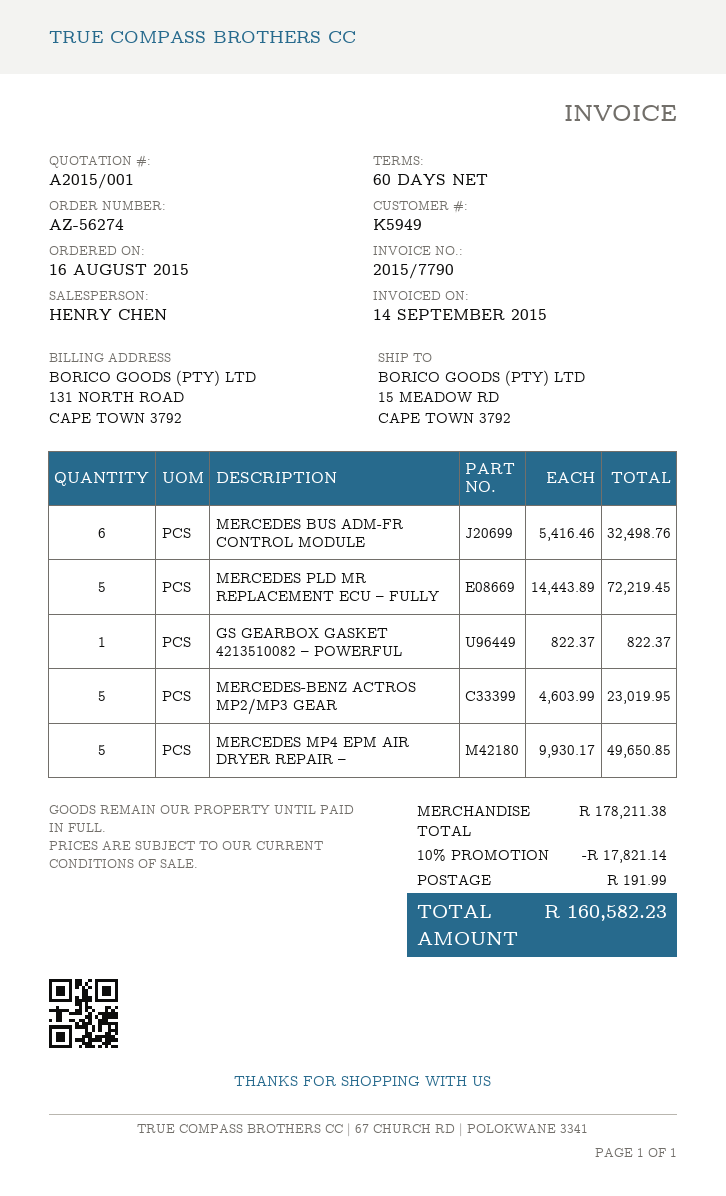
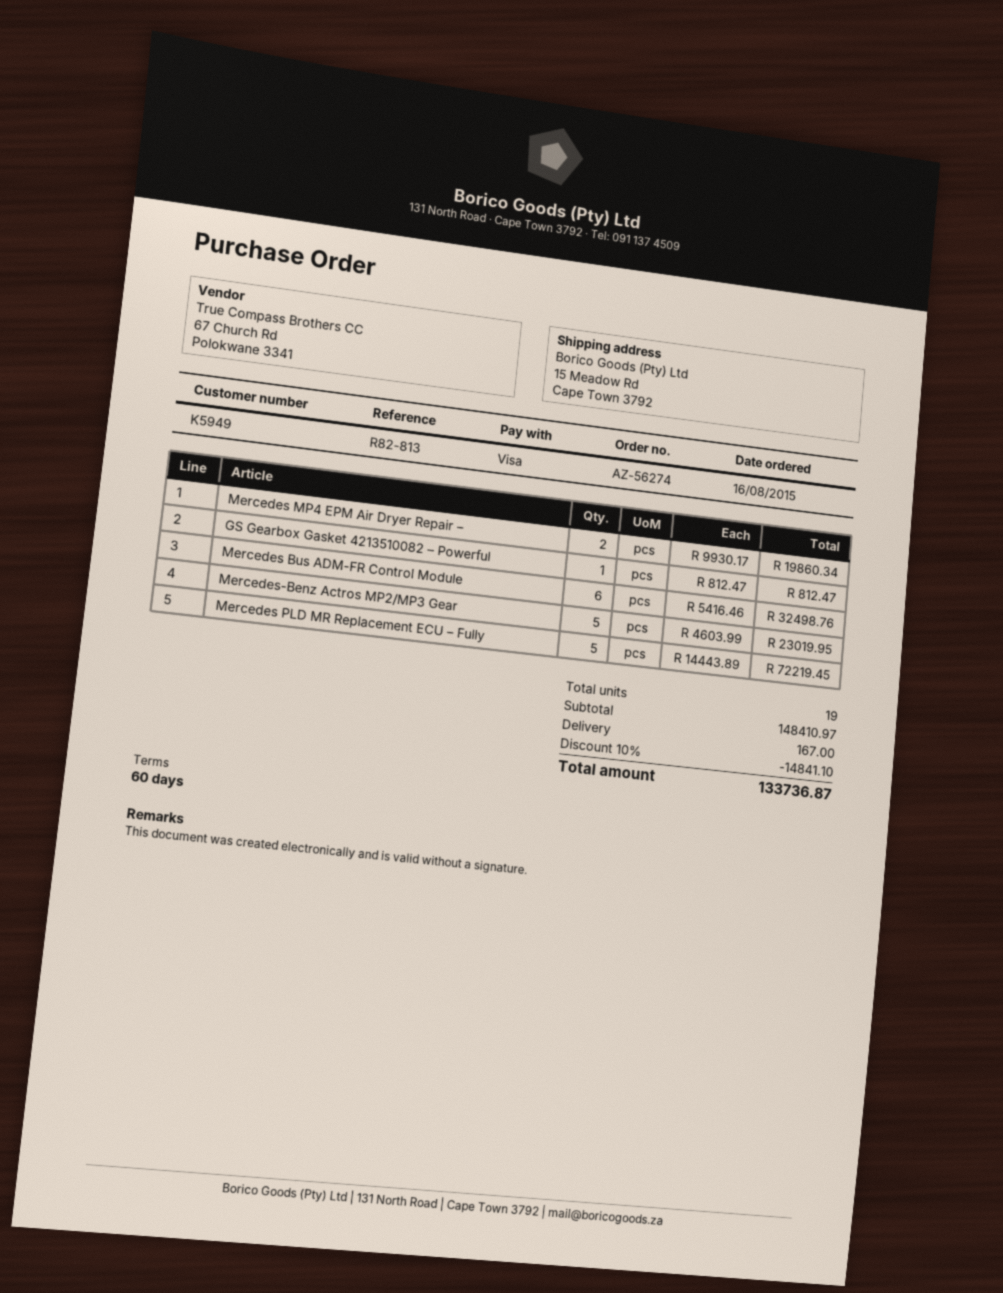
GS GEARBOX GASKET 4213510082 – POWERFUL: 1 x 822.37 = 822.37 -> 1 x 812.47 = 812.47
MERCEDES MP4 EPM AIR DRYER REPAIR –: 5 x 9930.17 = 49650.85 -> 2 x 9930.17 = 19860.34
subtotal: 178211.38 -> 148410.97
discount: 10% = 17821.14 -> 10% = 14841.10
shipping: 191.99 -> 167.00
total: 160582.23 -> 133736.87

